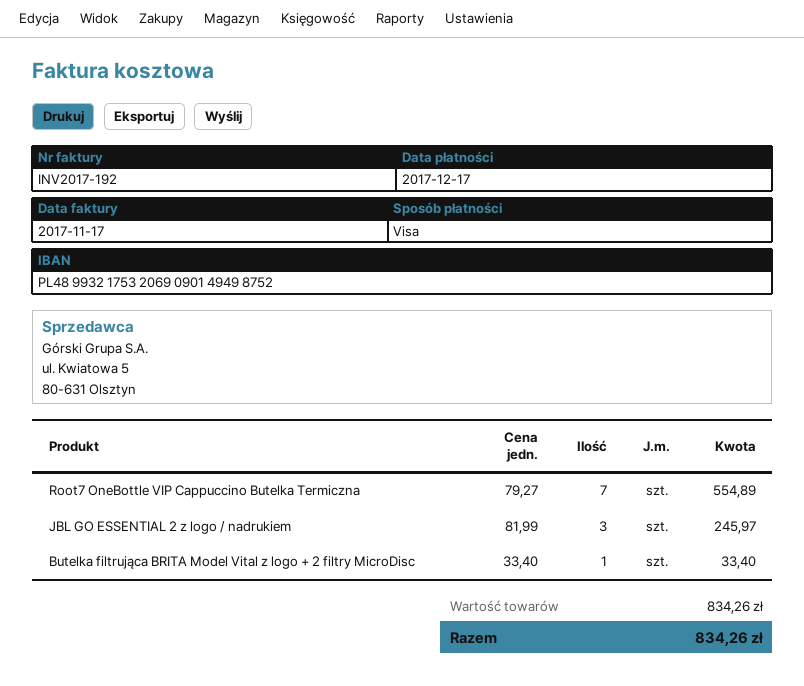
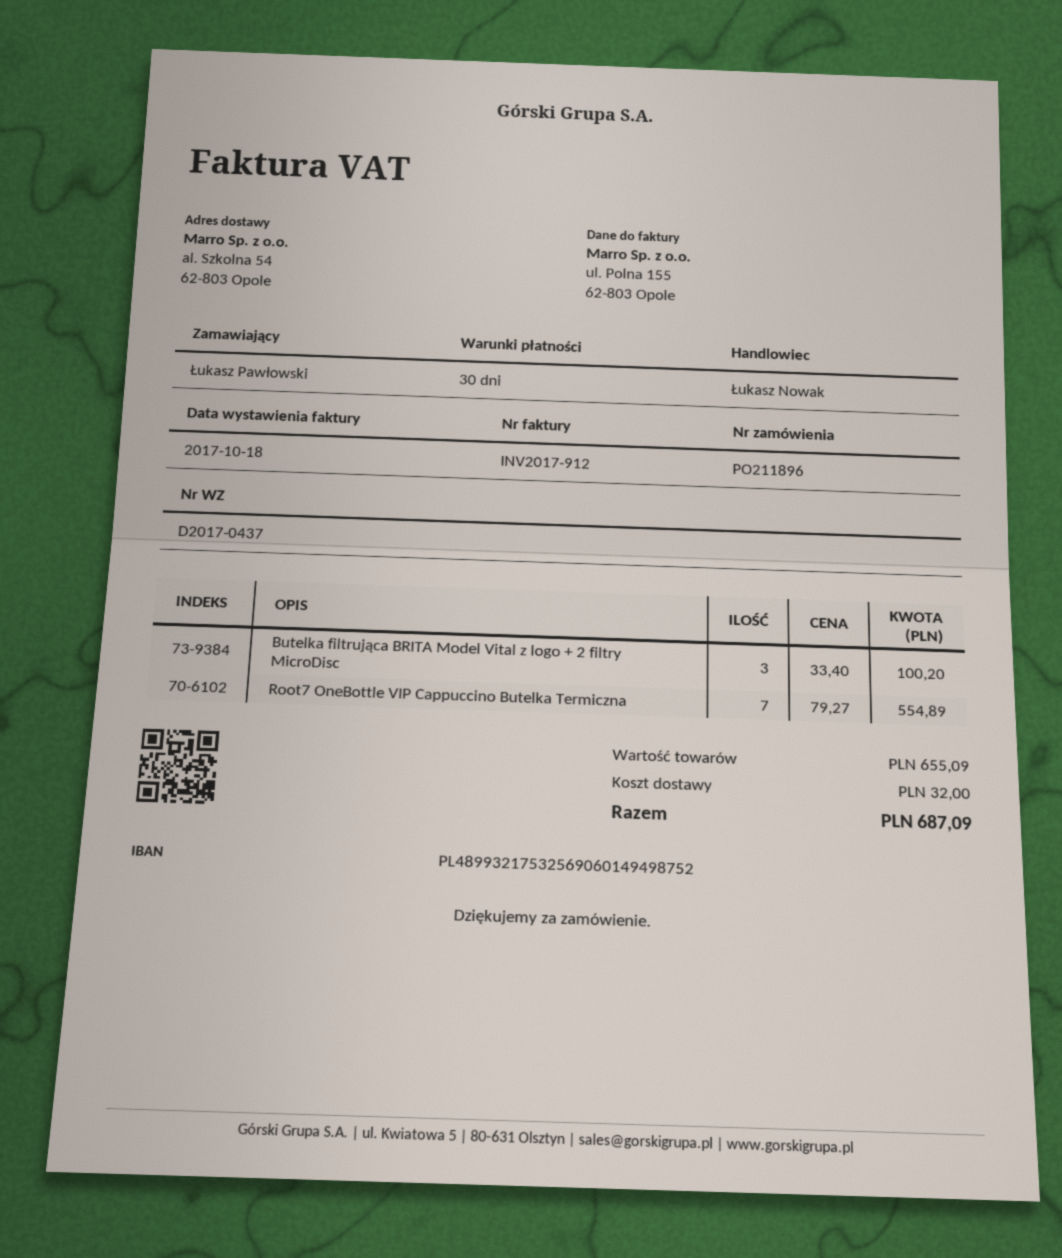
invoice number: INV2017-192 -> INV2017-912
invoice date: 2017-11-17 -> 2017-10-18
bank account: PL48993217532069090149498752 -> PL48993217532569060149498752
JBL GO ESSENTIAL 2 z logo / nadrukiem: 3 x 81.99 = 245.97 -> none
Butelka filtrująca BRITA Model Vital z logo + 2 filtry MicroDisc: 1 x 33.40 = 33.40 -> 3 x 33.40 = 100.20
subtotal: 834.26 -> 655.09
shipping: none -> 32.00
total: 834.26 -> 687.09

